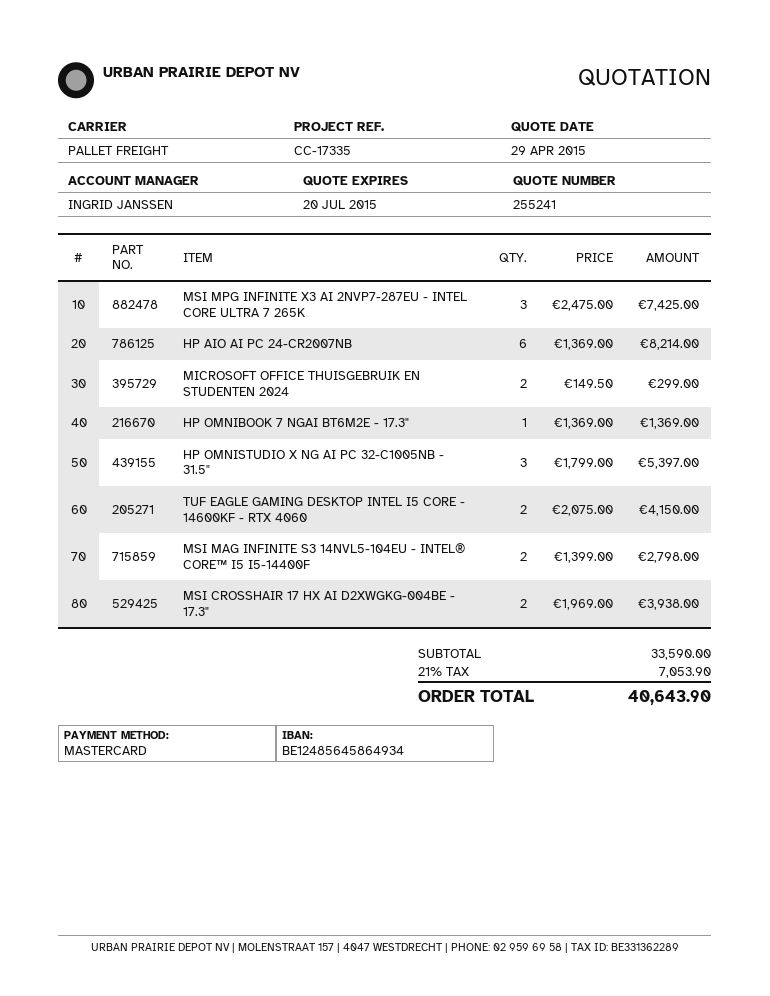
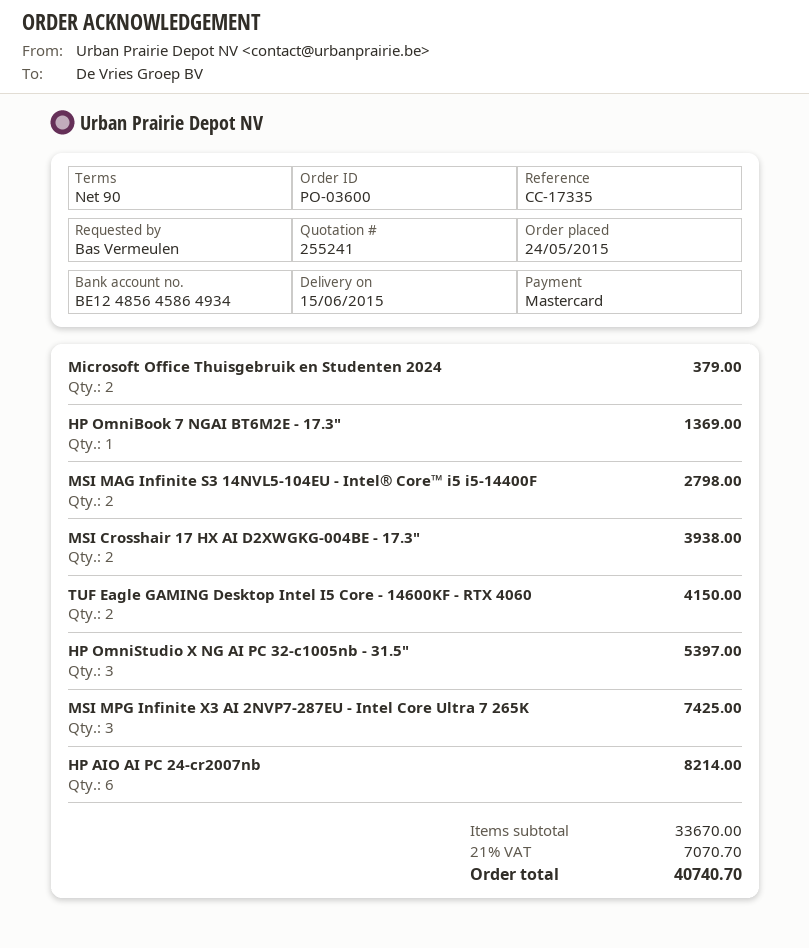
MICROSOFT OFFICE THUISGEBRUIK EN STUDENTEN 2024: 2 for 299.00 -> 2 for 379.00
subtotal: 33590.00 -> 33670.00
tax: 21% = 7053.90 -> 21% = 7070.70
total: 40643.90 -> 40740.70

